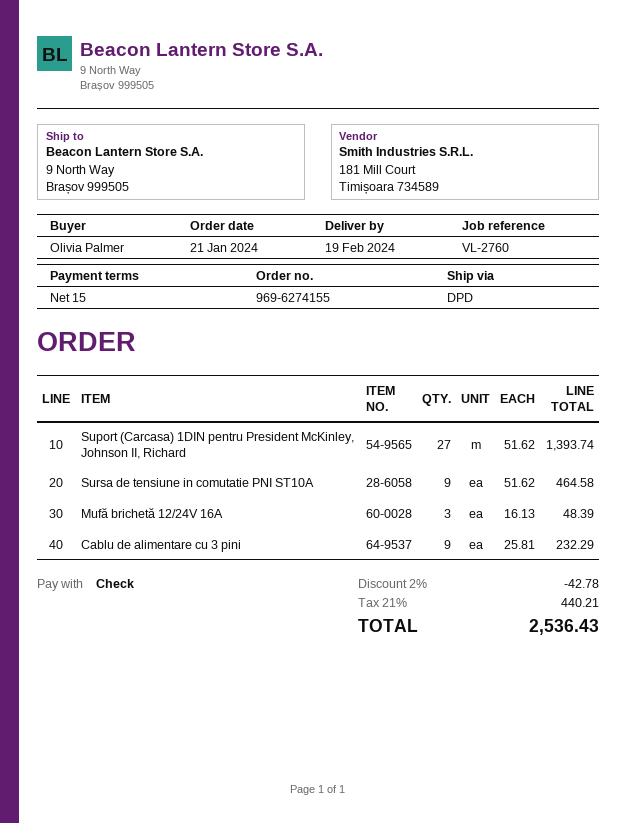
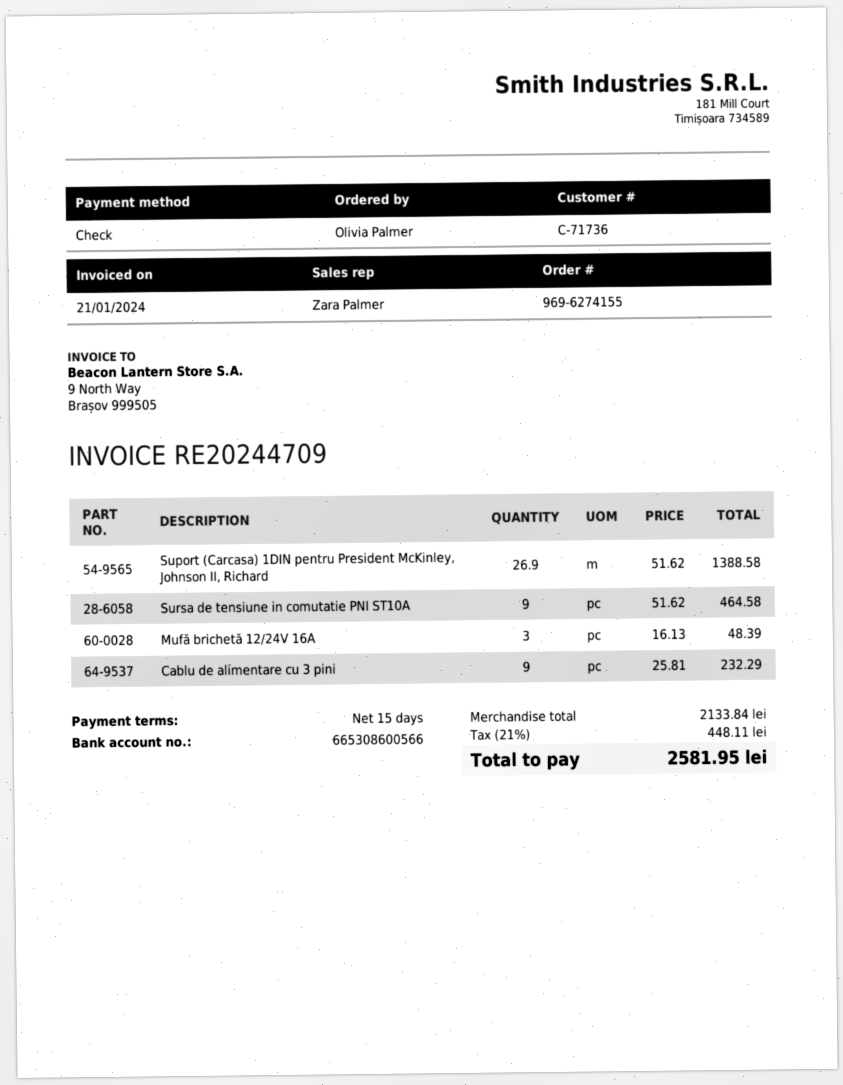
Suport (Carcasa) 1DIN pentru President McKinley, Johnson II, Richard: 27 x 51.62 = 1393.74 -> 26.9 x 51.62 = 1388.58
discount: 2% = 42.78 -> none
tax: 21% = 440.21 -> 21% = 448.11
total: 2536.43 -> 2581.95

